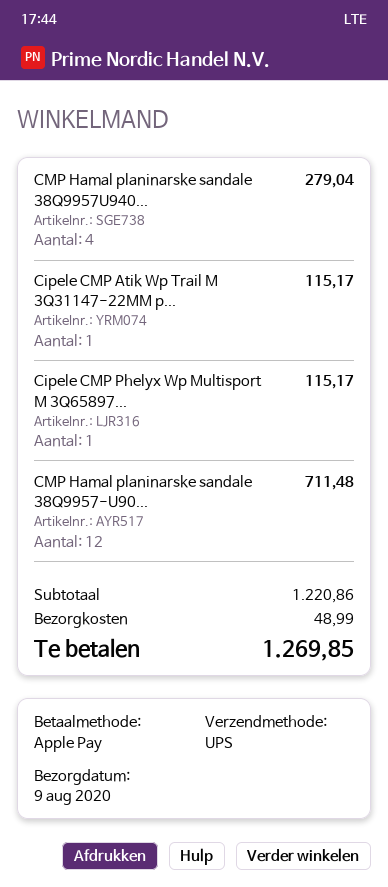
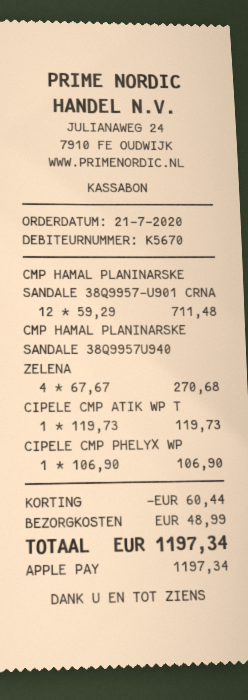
CMP Hamal planinarske sandale 38Q9957U940...: 4 for 279.04 -> 4 for 270.68
Cipele CMP Atik Wp Trail M 3Q31147-22MM p...: 1 for 115.17 -> 1 for 119.73
Cipele CMP Phelyx Wp Multisport M 3Q65897...: 1 for 115.17 -> 1 for 106.90
discount: none -> 60.44
total: 1269.85 -> 1197.34

